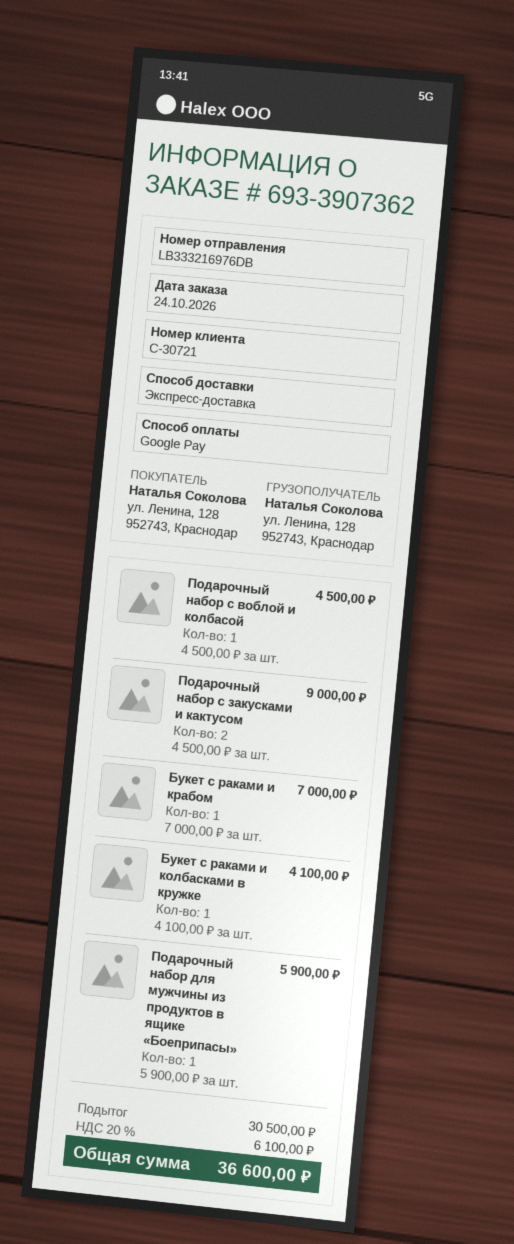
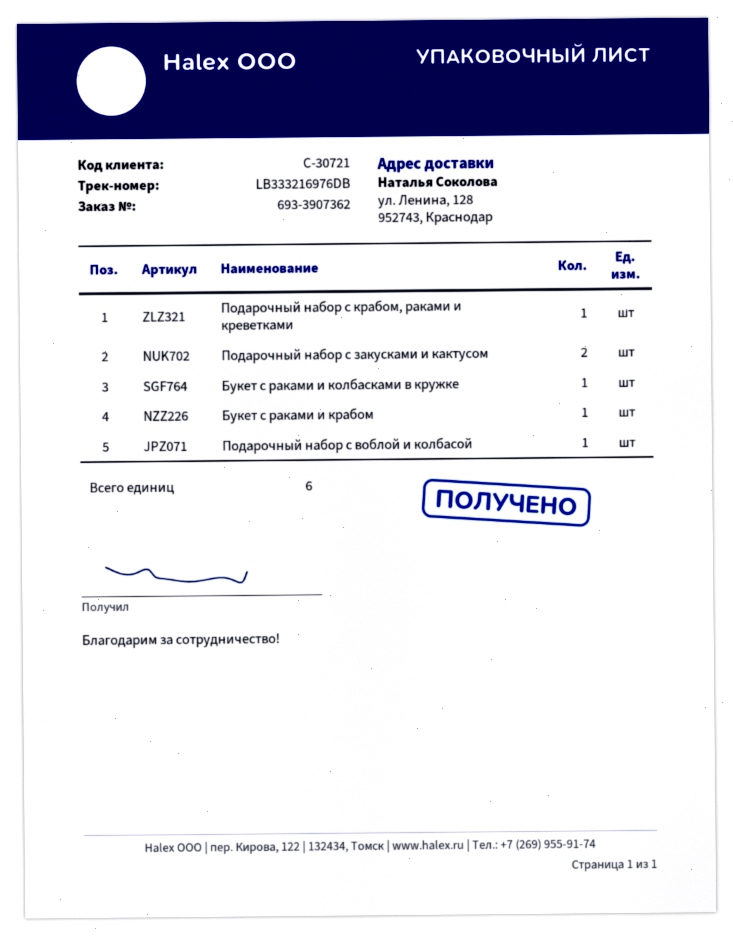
Подарочный набор для мужчины из продуктов в ящике «Боеприпасы»: 1 -> none
Подарочный набор с крабом, раками и креветками: none -> 1

